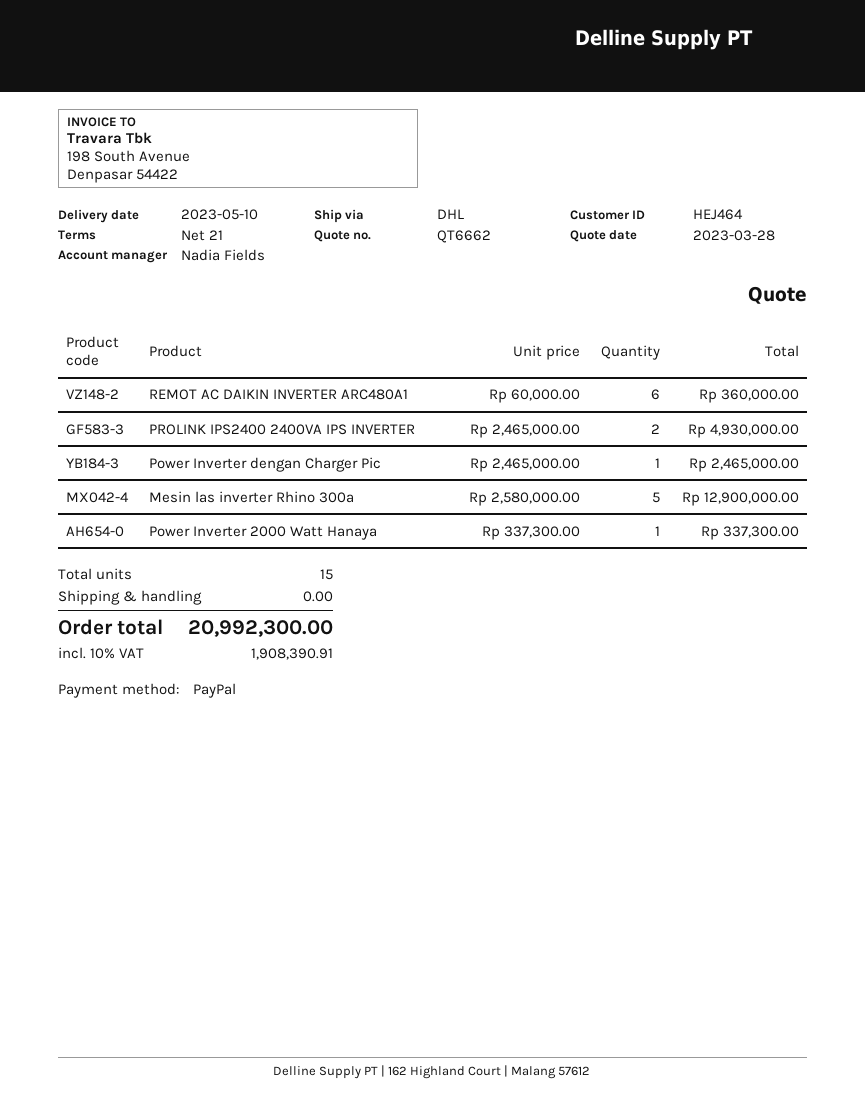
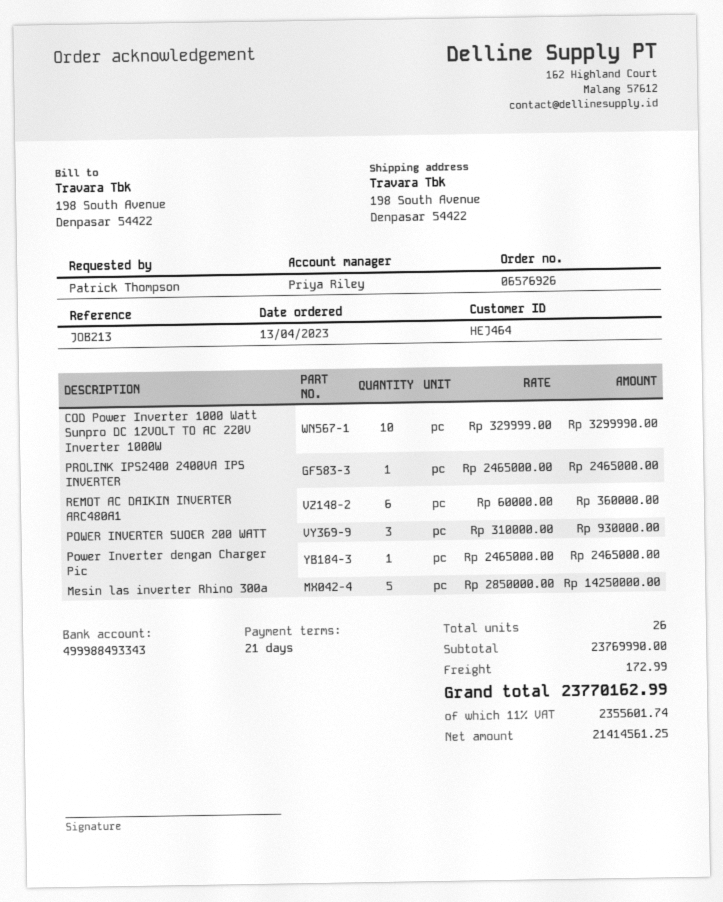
sales rep: Nadia Fields -> Priya Riley
PROLINK IPS2400 2400VA IPS INVERTER: 2 x 2465000.00 = 4930000.00 -> 1 x 2465000.00 = 2465000.00
Mesin las inverter Rhino 300a: 5 x 2580000.00 = 12900000.00 -> 5 x 2850000.00 = 14250000.00
Power Inverter 2000 Watt Hanaya: 1 x 337300.00 = 337300.00 -> none
COD Power Inverter 1000 Watt Sunpro DC 12VOLT TO AC 220V Inverter 1000W: none -> 10 x 329999.00 = 3299990.00
POWER INVERTER SUOER 200 WATT: none -> 3 x 310000.00 = 930000.00
total quantity: 15 -> 26
shipping: 0.00 -> 172.99
tax: 10% = 1908390.91 -> 11% = 2355601.74
total: 20992300.00 -> 23770162.99

